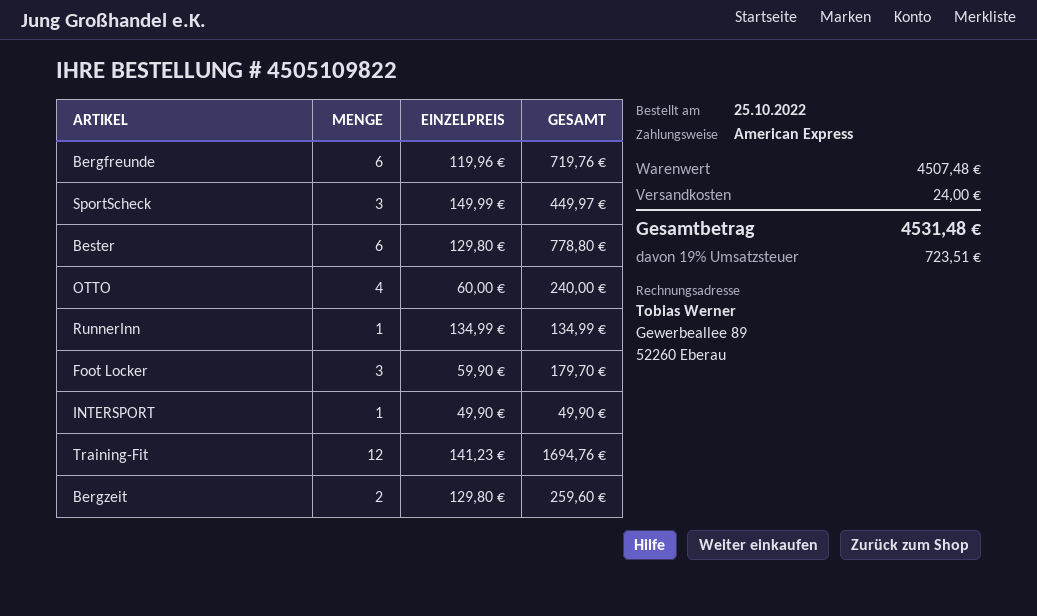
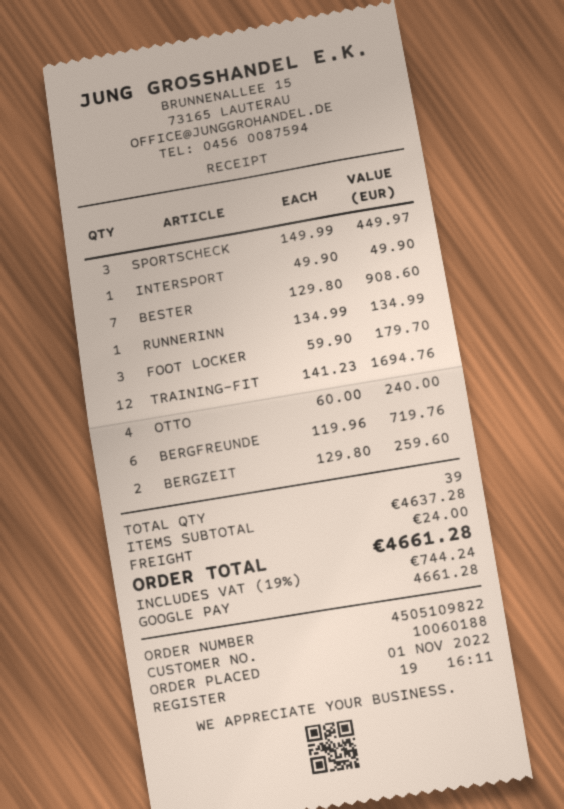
order date: 2022-10-25 -> 2022-11-01
payment method: American Express -> Google Pay
Bester: 6 x 129.80 = 778.80 -> 7 x 129.80 = 908.60
subtotal: 4507.48 -> 4637.28
tax: 19% = 723.51 -> 19% = 744.24
total: 4531.48 -> 4661.28

